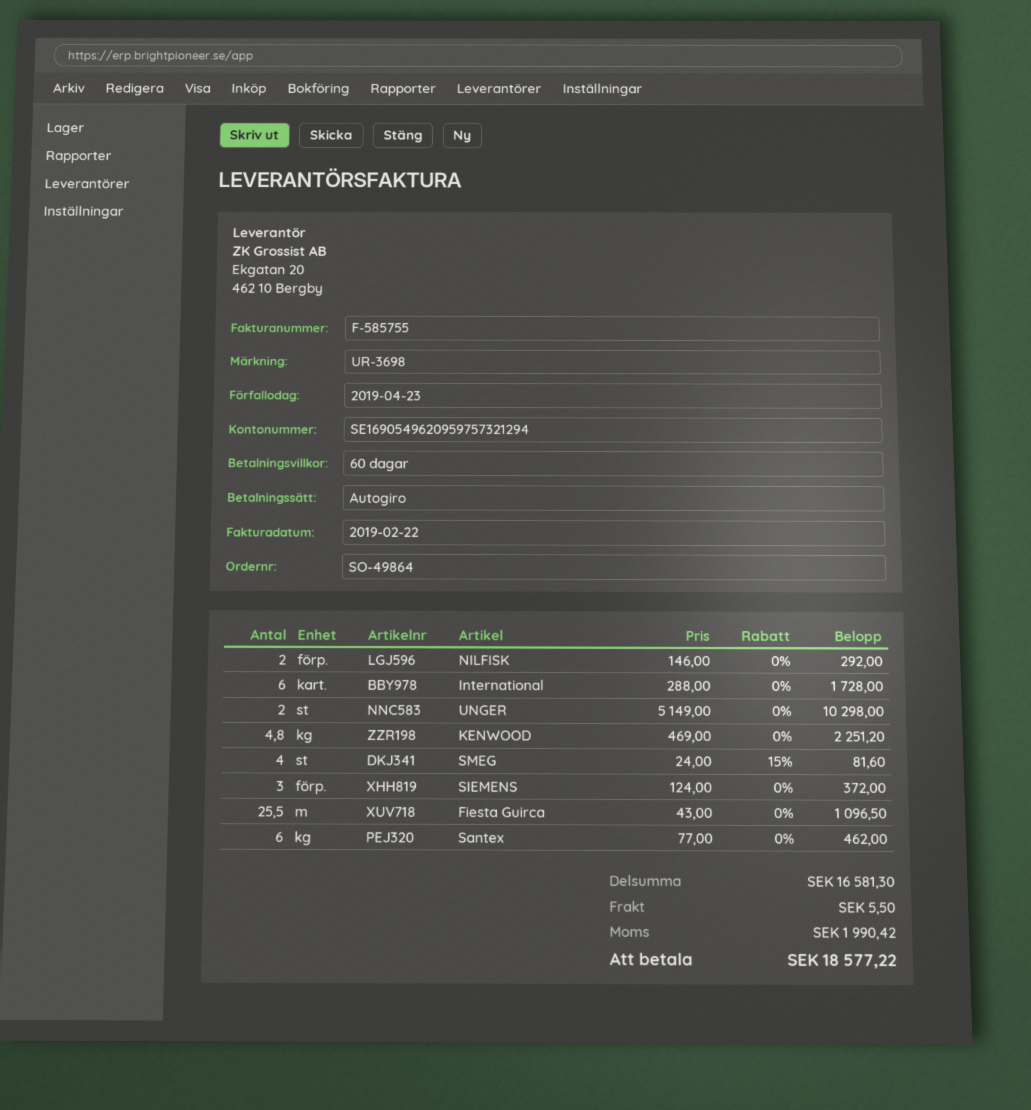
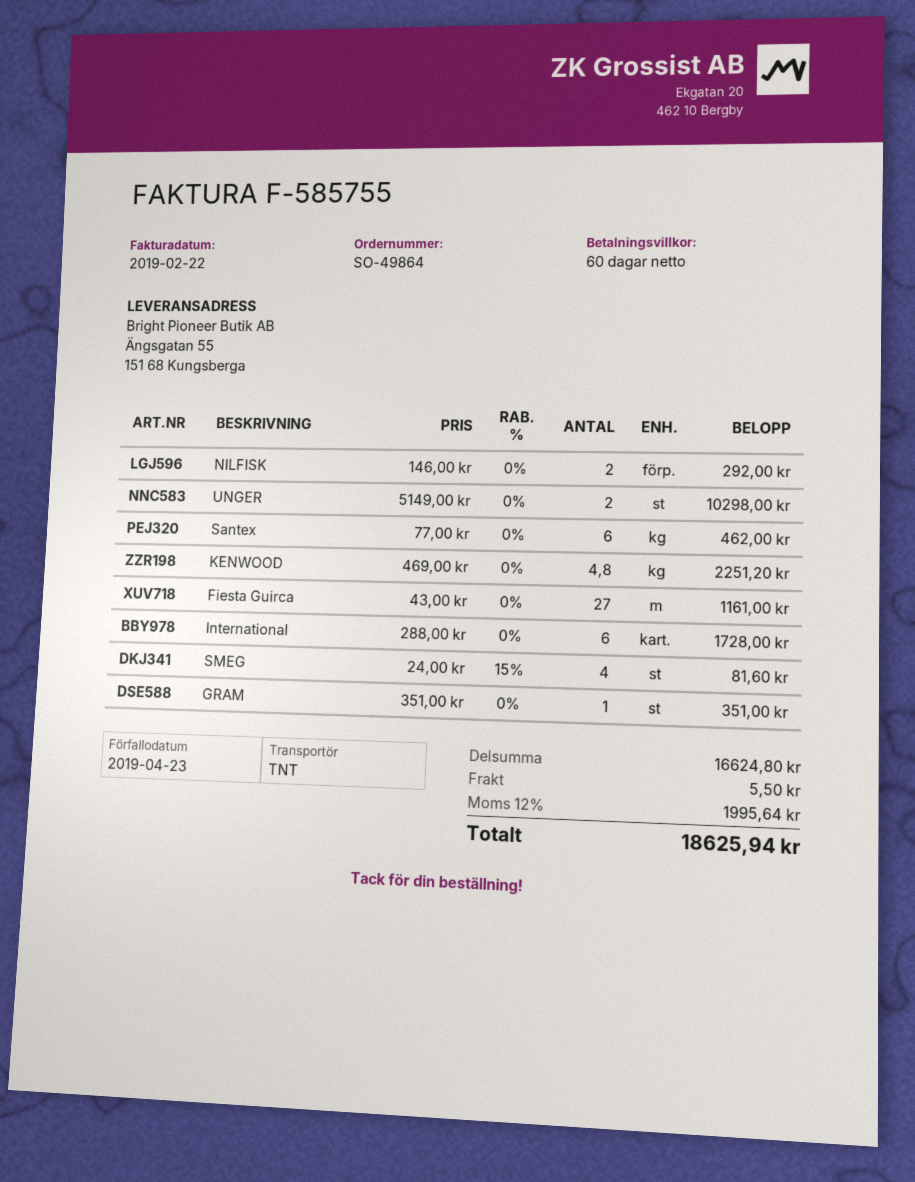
SIEMENS: 3 x 124.00 = 372.00 -> none
Fiesta Guirca: 25.5 x 43.00 = 1096.50 -> 27 x 43.00 = 1161.00
GRAM: none -> 1 x 351.00 = 351.00
subtotal: 16581.30 -> 16624.80
tax: 1990.42 -> 1995.64
total: 18577.22 -> 18625.94

